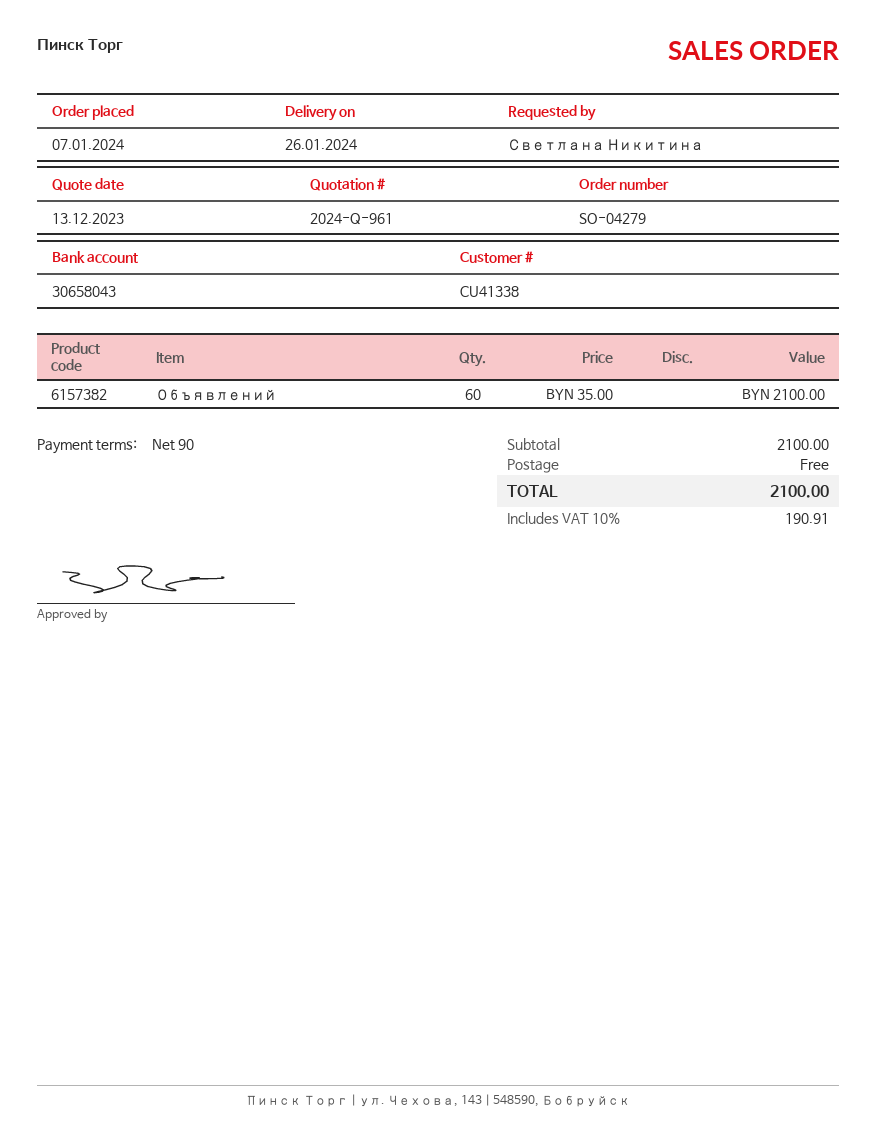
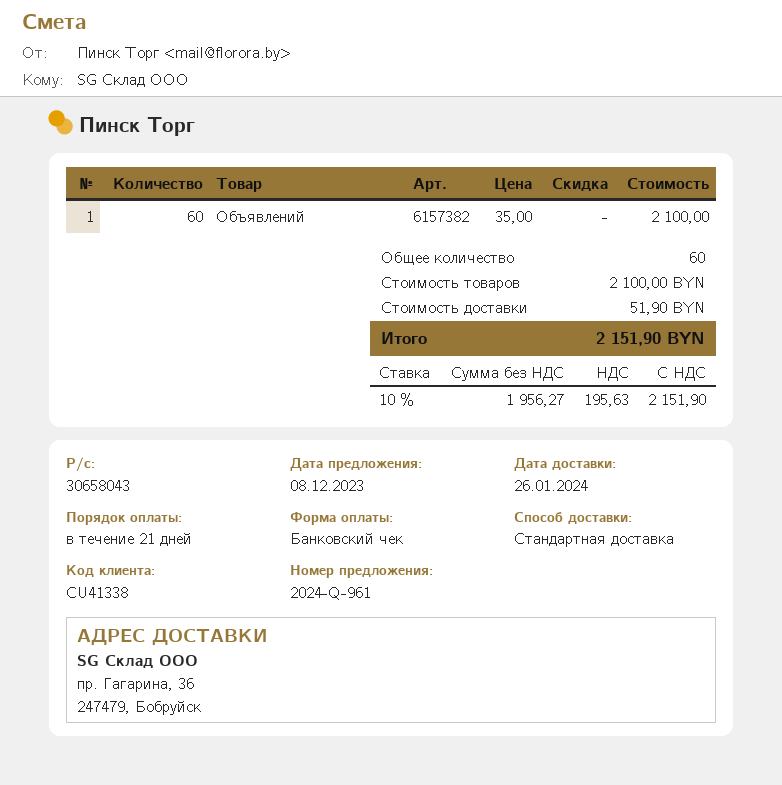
quote date: 2023-12-13 -> 2023-12-08
payment terms: 90 days -> 21 days
shipping: 0.00 -> 51.90
tax: 10% = 190.91 -> 10% = 195.63
total: 2100.00 -> 2151.90

